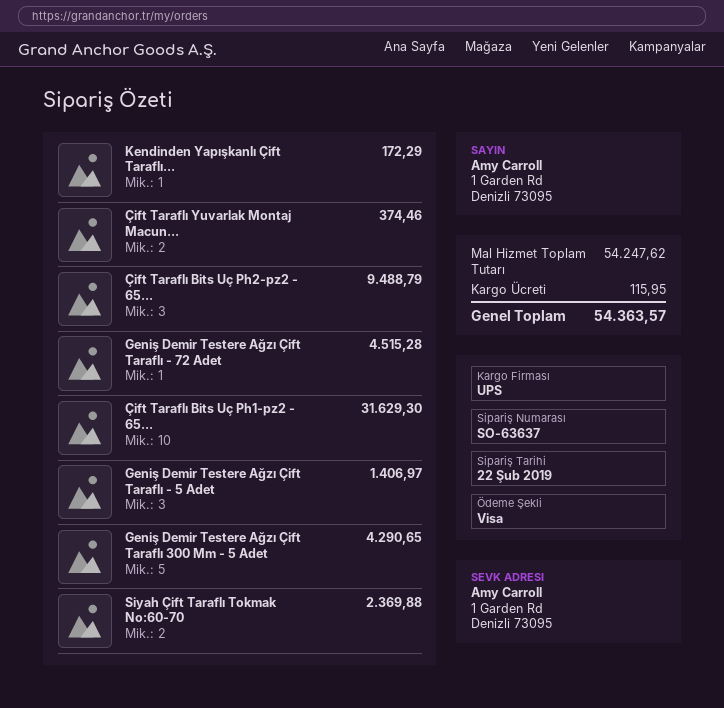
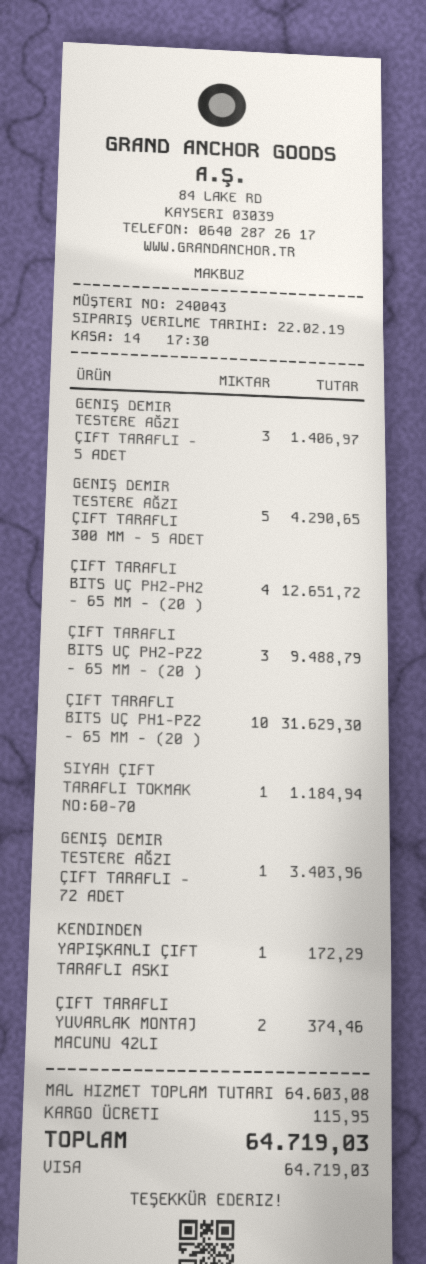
Geniş Demir Testere Ağzı Çift Taraflı - 72 Adet: 1 for 4515.28 -> 1 for 3403.96
Siyah Çift Taraflı Tokmak No:60-70: 2 for 2369.88 -> 1 for 1184.94
ÇIFT TARAFLI BITS UÇ PH2-PH2 - 65 MM - (20 ): none -> 4 for 12651.72
subtotal: 54247.62 -> 64603.08
total: 54363.57 -> 64719.03

